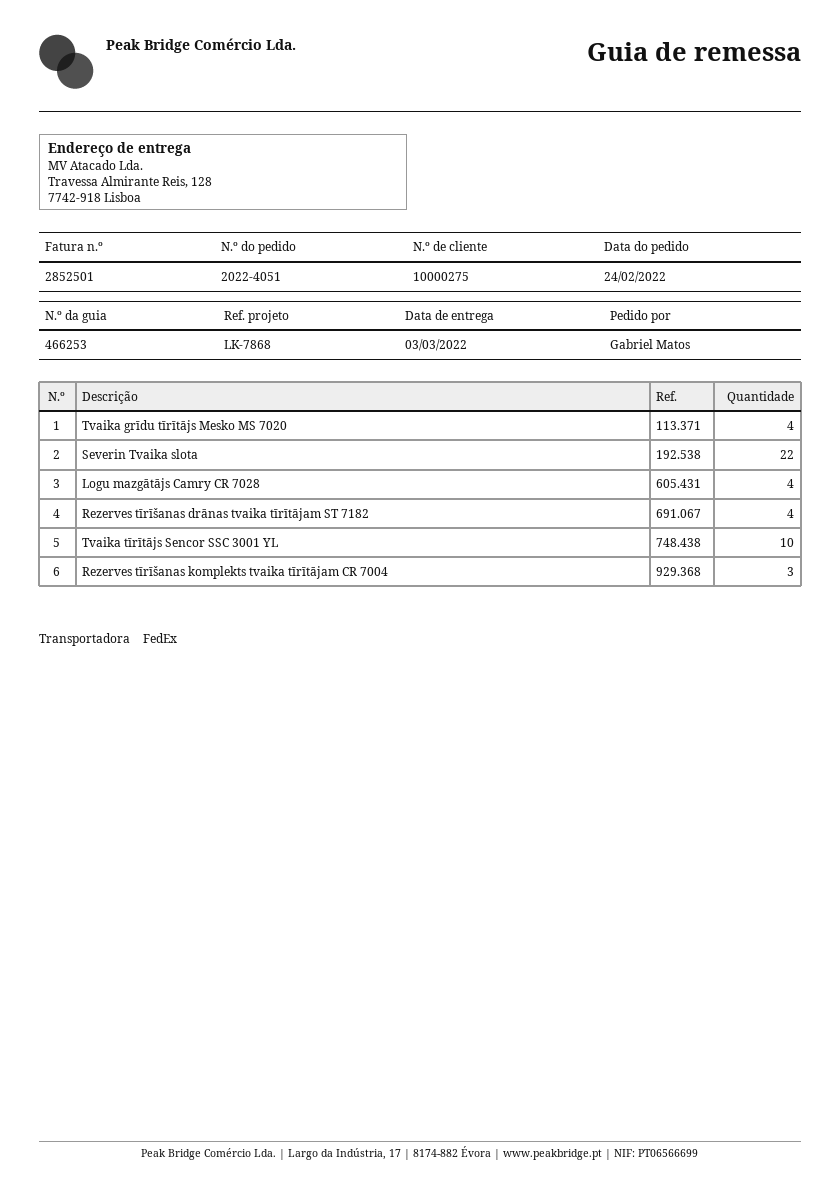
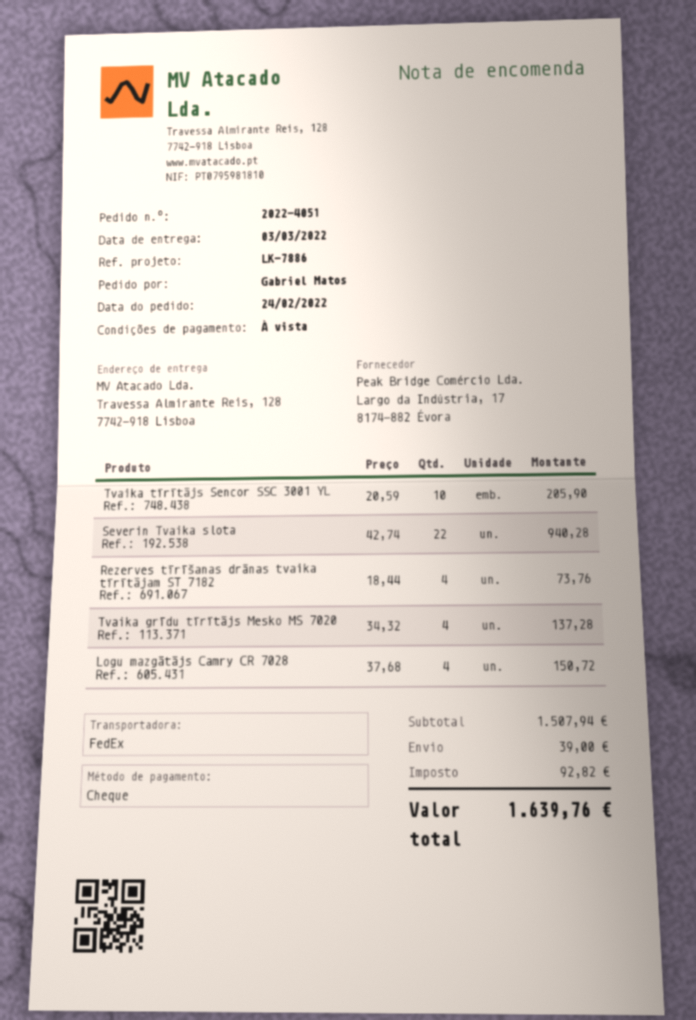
reference: LK-7868 -> LK-7886
Rezerves tīrīšanas komplekts tvaika tīrītājam CR 7004: 3 -> none

